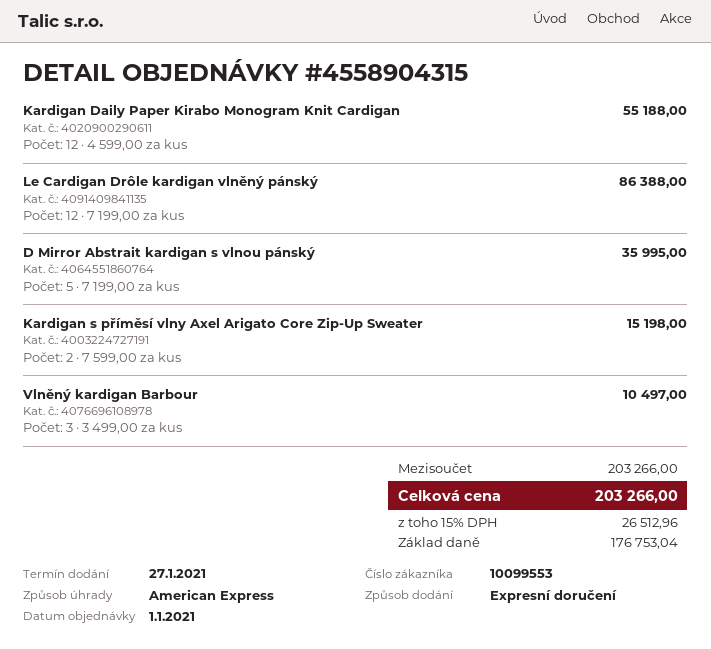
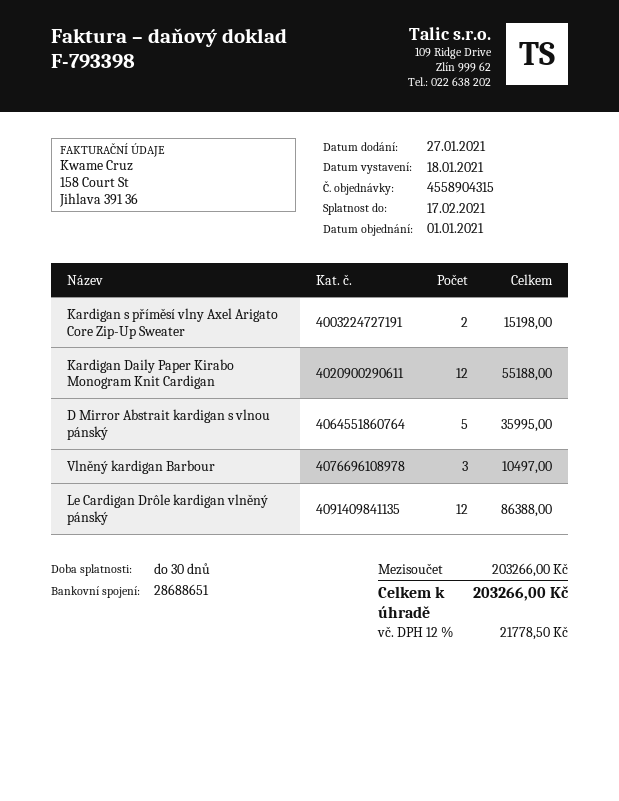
tax: 15% = 26512.96 -> 12% = 21778.50

